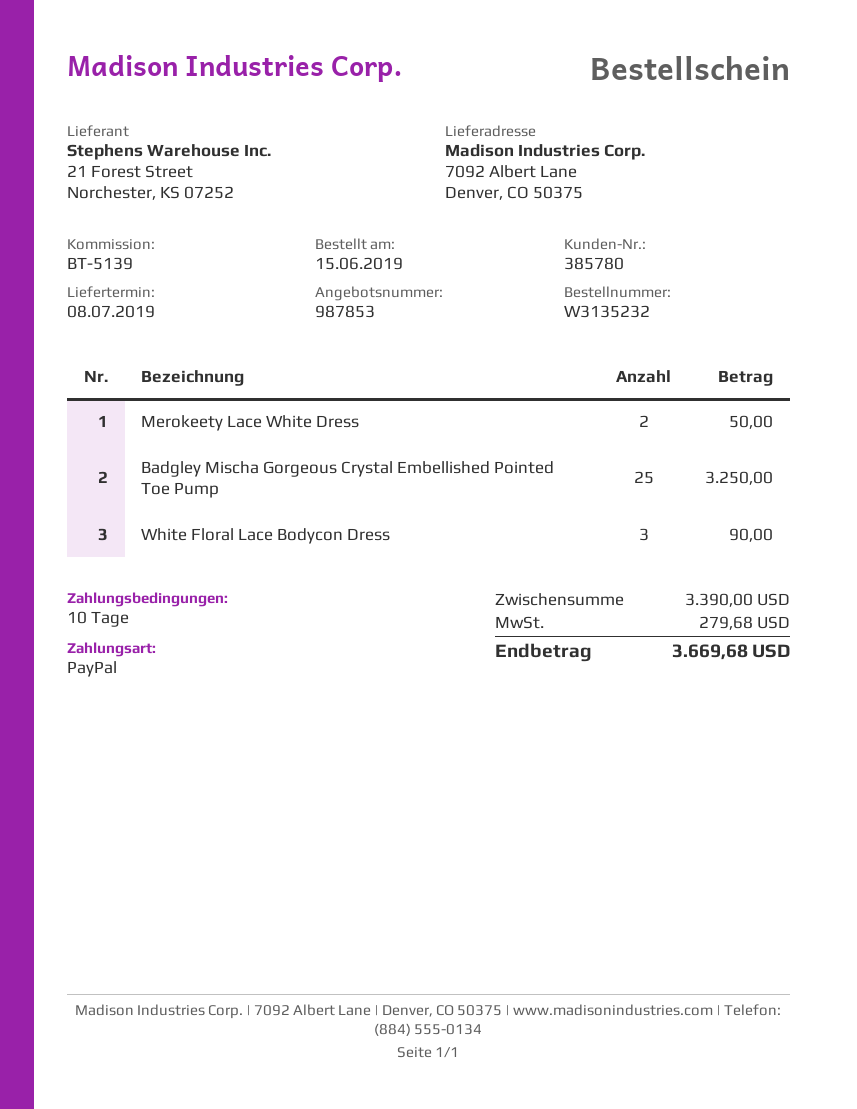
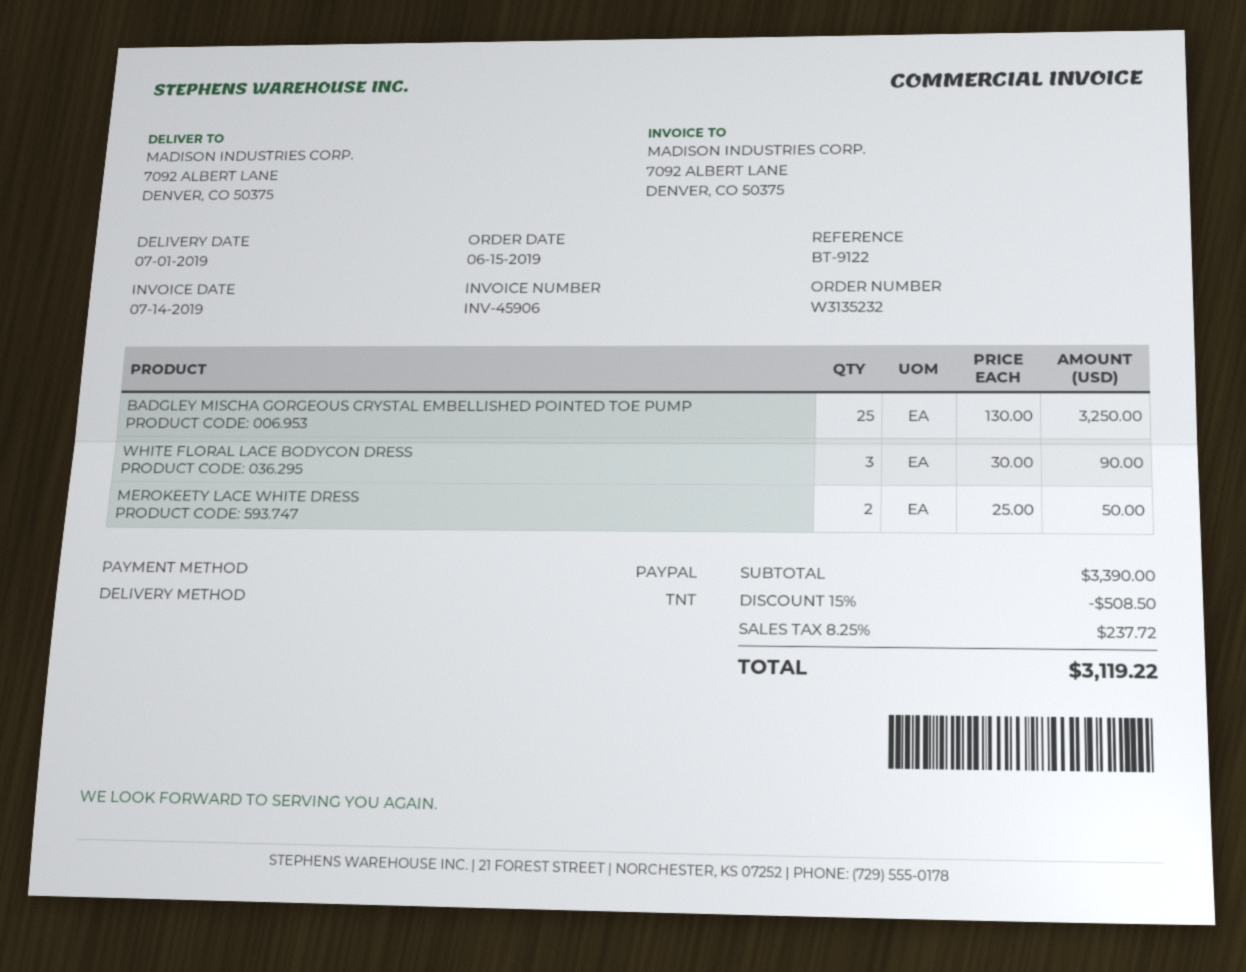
delivery date: 2019-07-08 -> 2019-07-01
reference: BT-5139 -> BT-9122
discount: none -> 15% = 508.50
tax: 279.68 -> 237.72
total: 3669.68 -> 3119.22

